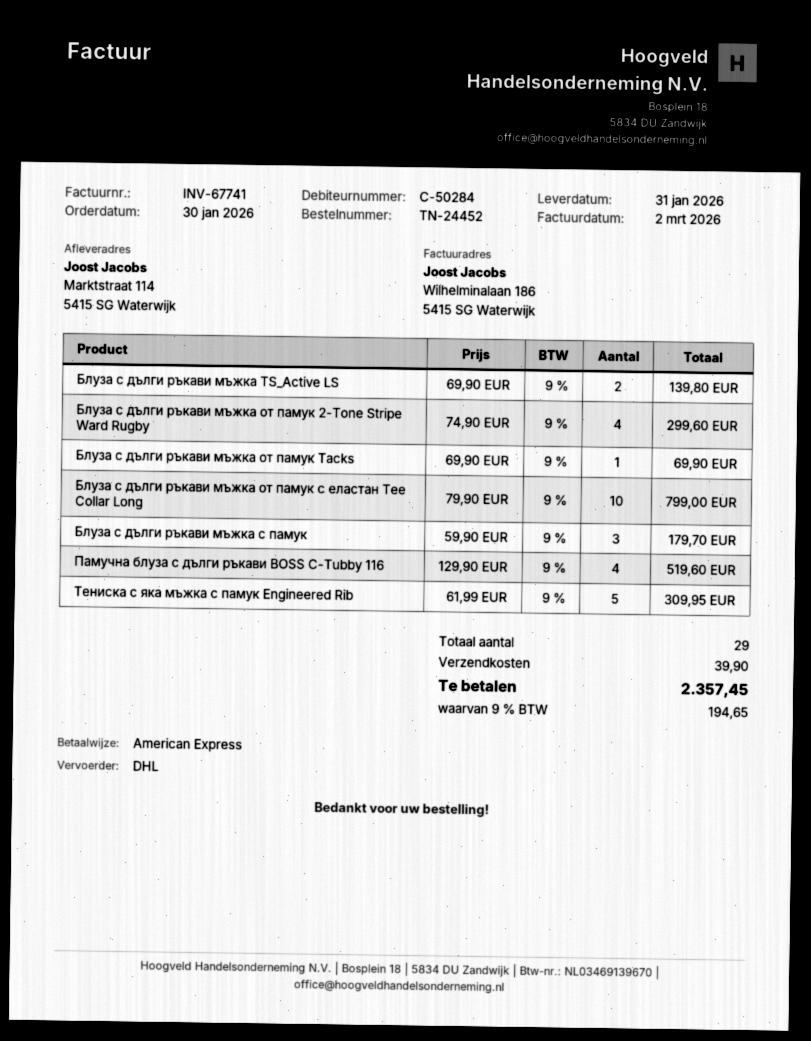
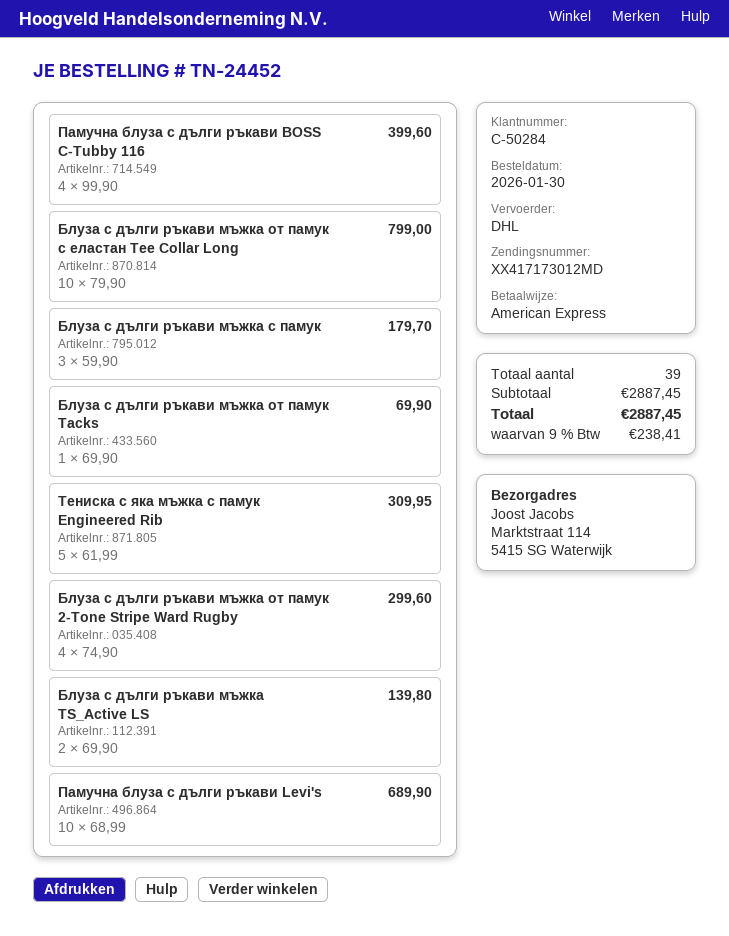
Памучна блуза с дълги ръкави BOSS C-Tubby 116: 4 x 129.90 = 519.60 -> 4 x 99.90 = 399.60
Памучна блуза с дълги ръкави Levi's: none -> 10 x 68.99 = 689.90
total quantity: 29 -> 39
shipping: 39.90 -> none
tax: 9% = 194.65 -> 9% = 238.41
total: 2357.45 -> 2887.45

